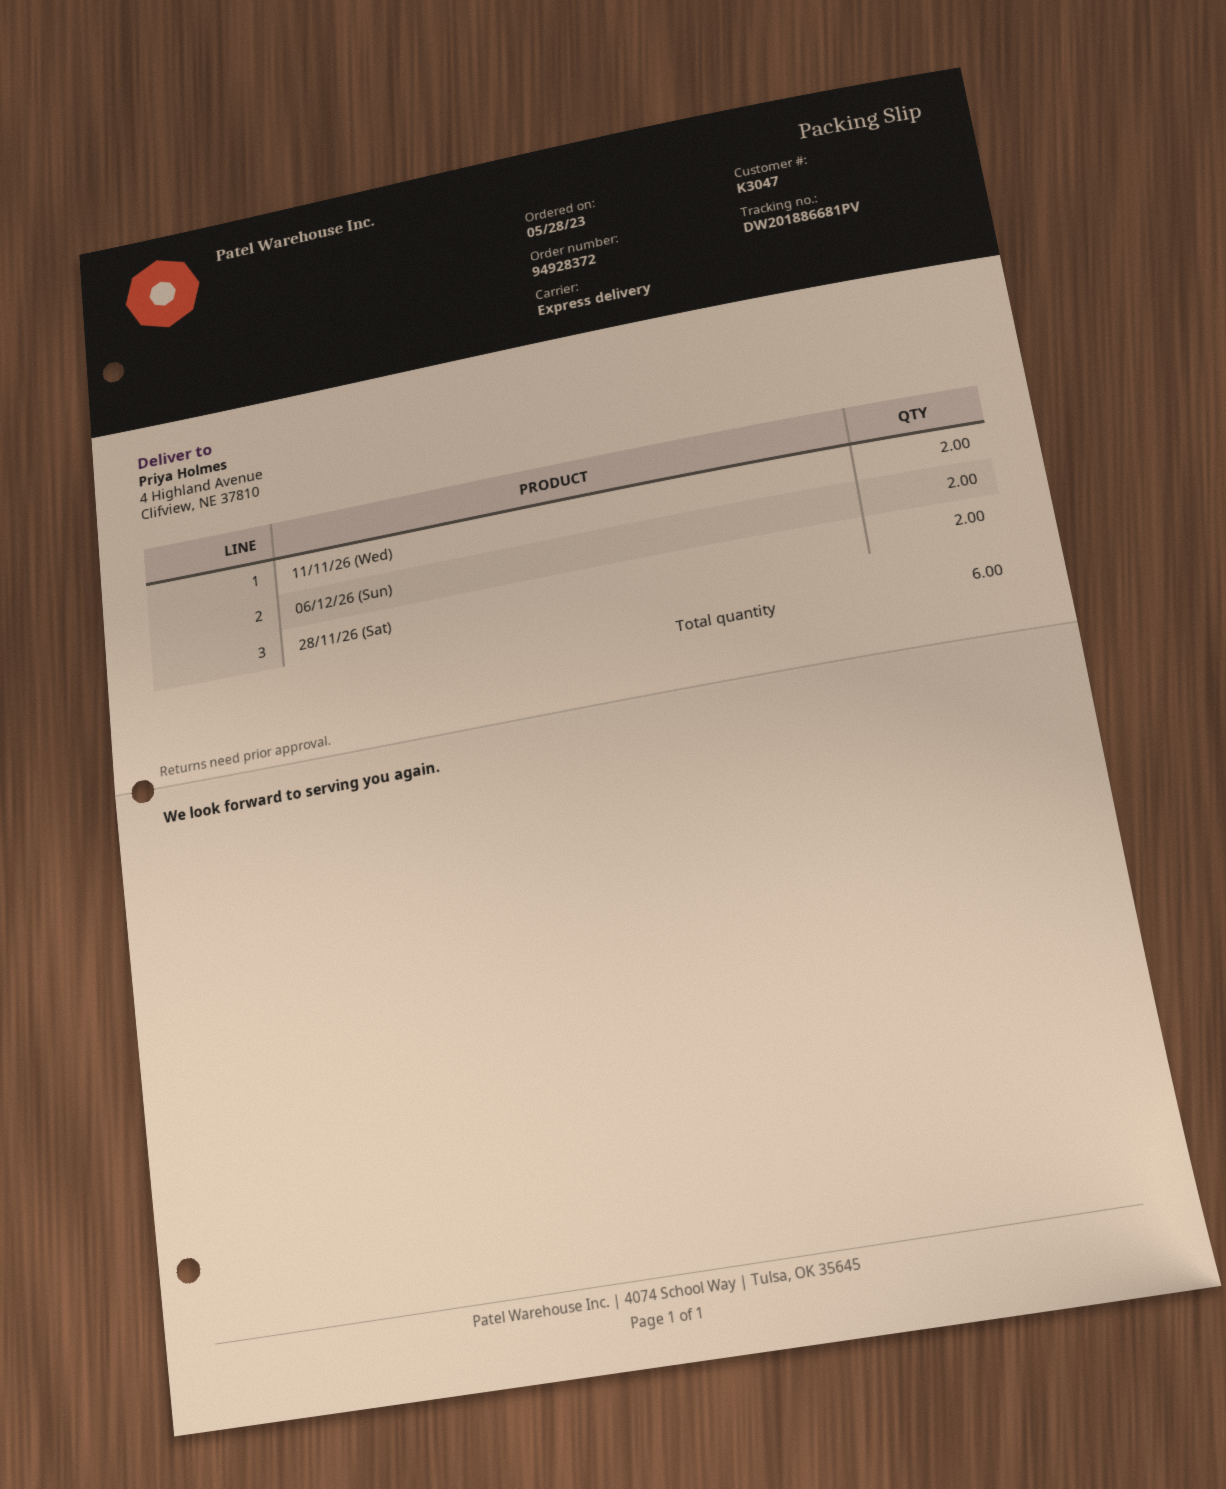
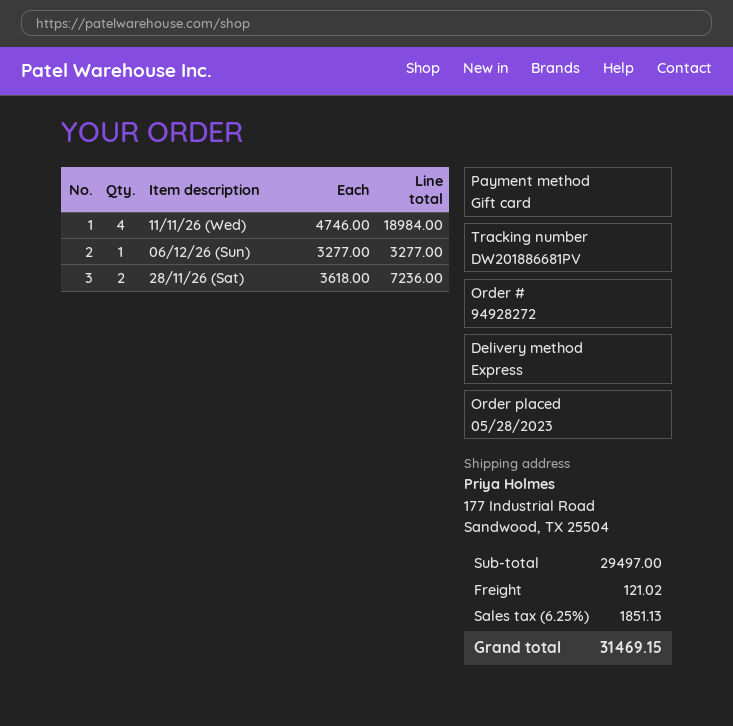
order number: 94928372 -> 94928272
ship to: 4 Highland Avenue, Clifview, NE 37810 -> 177 Industrial Road, Sandwood, TX 25504
11/11/26 (Wed): 2 -> 4
06/12/26 (Sun): 2 -> 1

